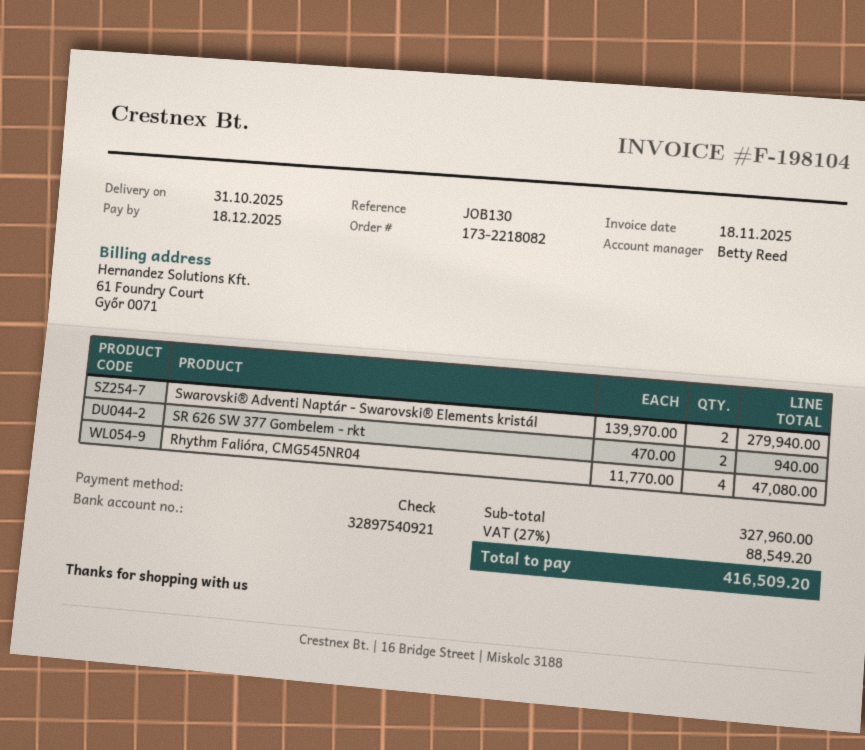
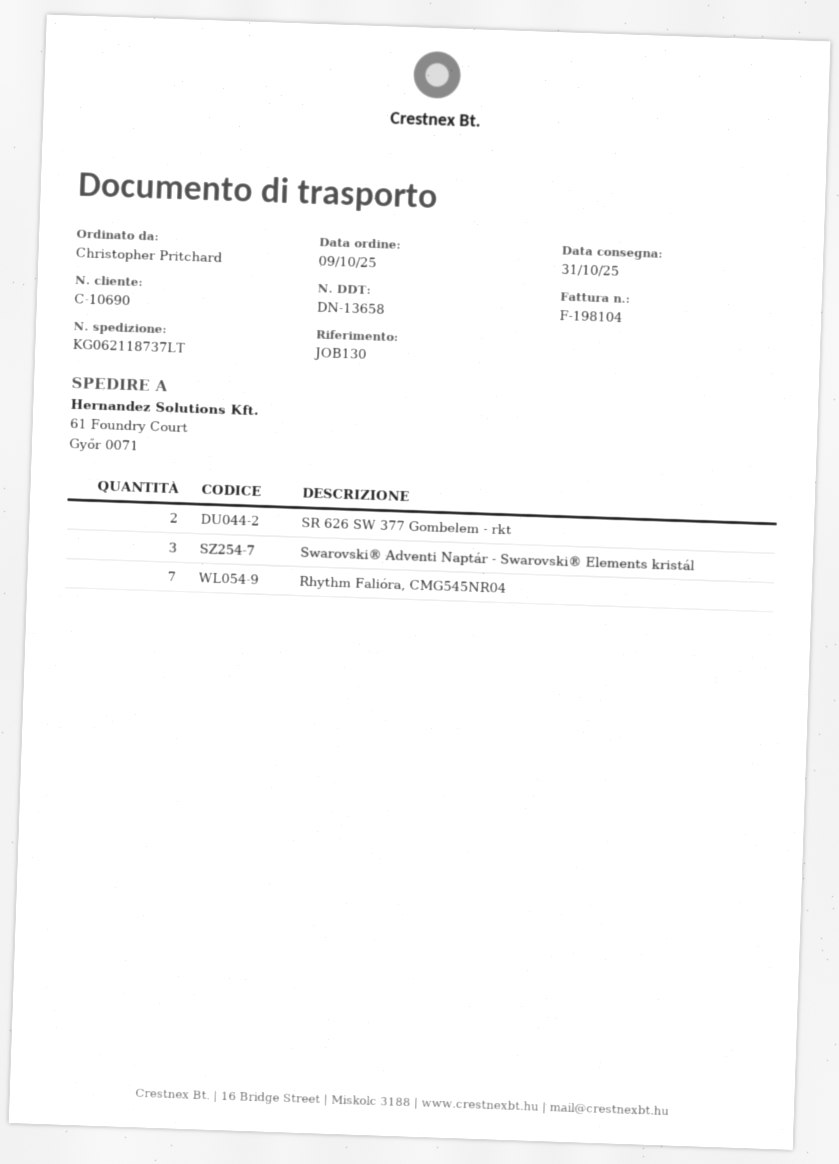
Swarovski® Adventi Naptár - Swarovski® Elements kristál: 2 -> 3
Rhythm Falióra, CMG545NR04: 4 -> 7

